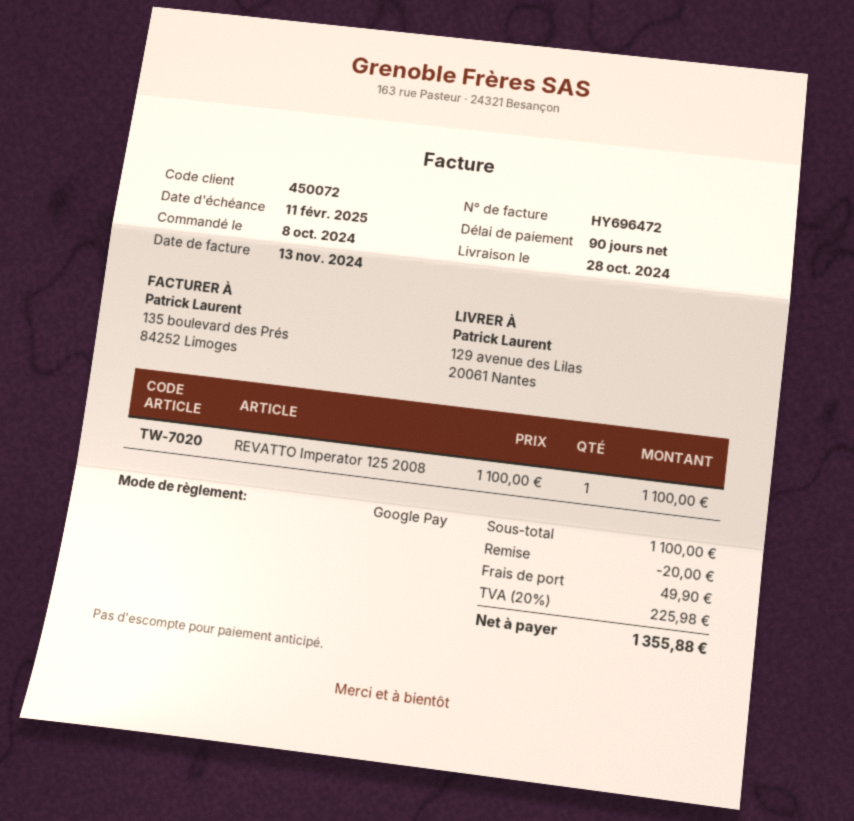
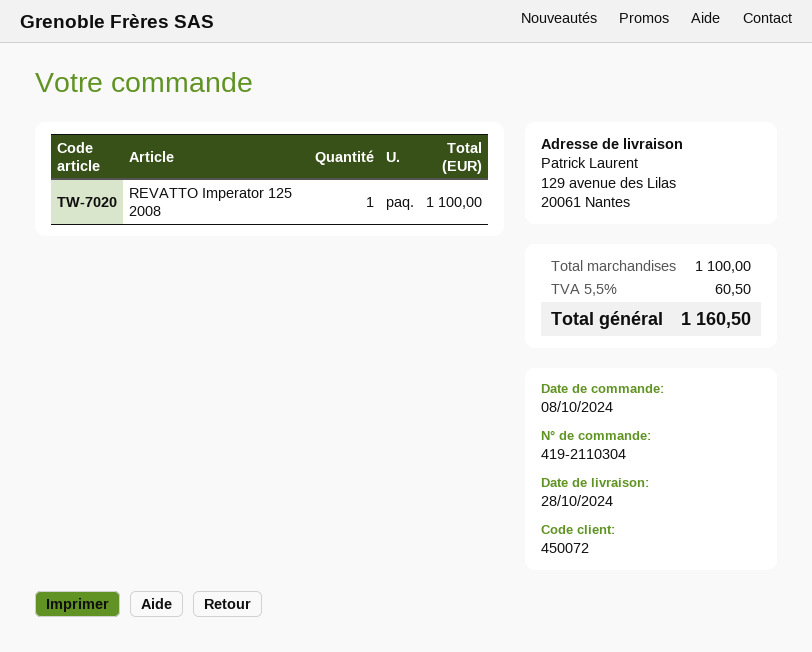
discount: 20.00 -> none
shipping: 49.90 -> none
tax: 20% = 225.98 -> 5.5% = 60.50
total: 1355.88 -> 1160.50

